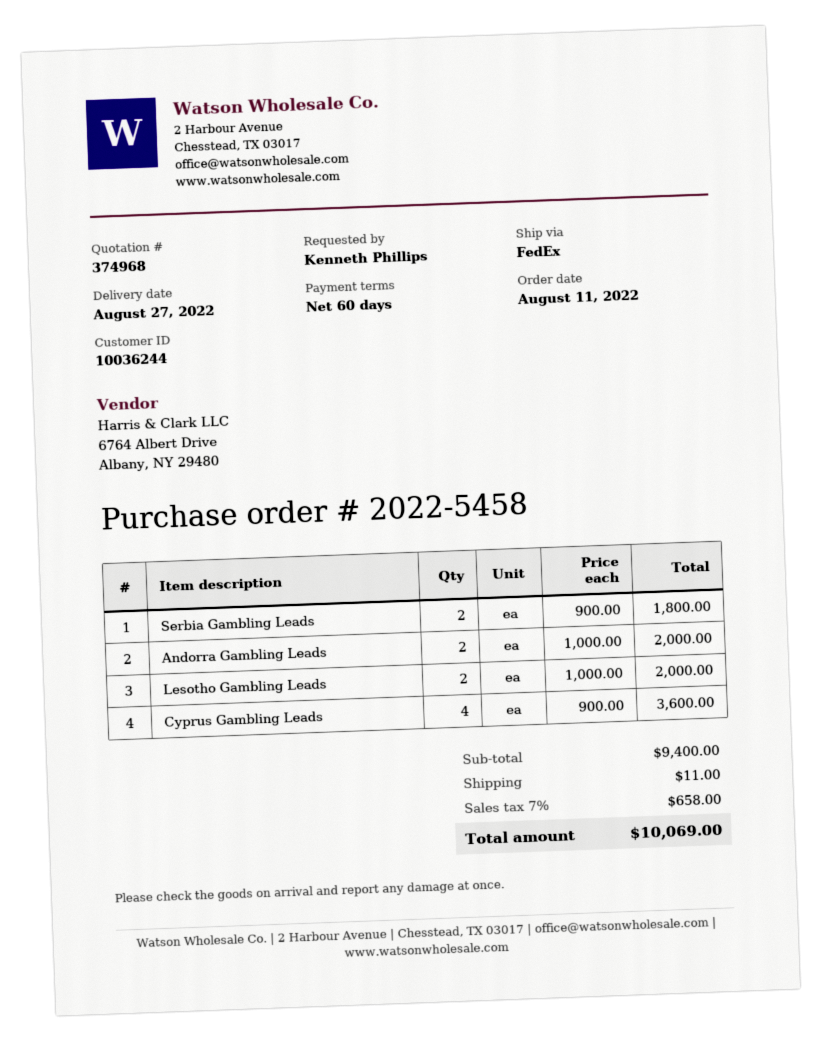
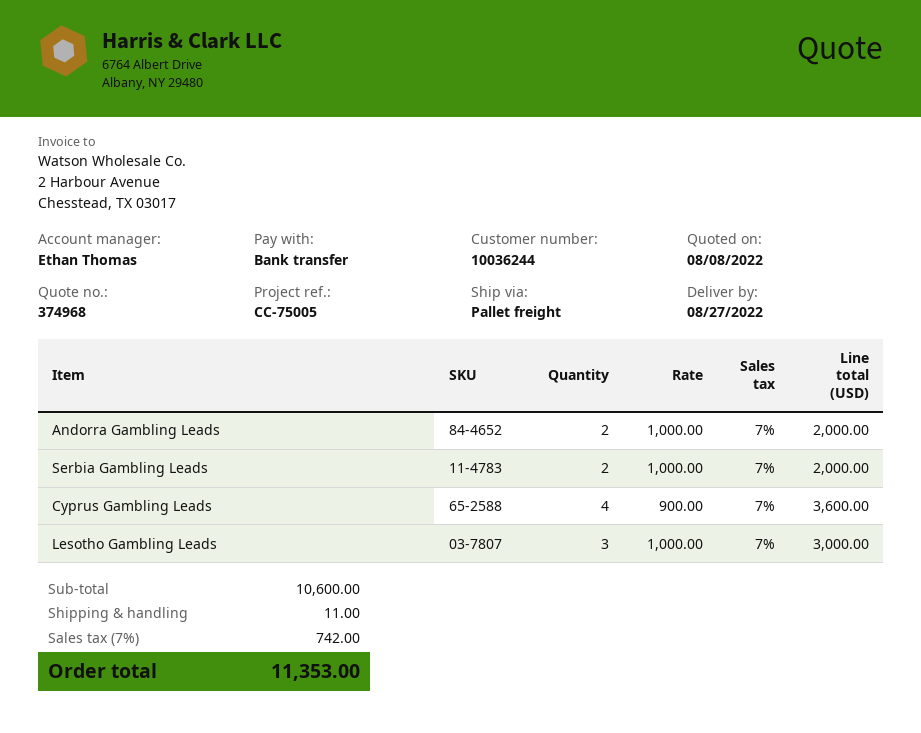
shipping method: FedEx -> pallet freight
Serbia Gambling Leads: 2 x 900.00 = 1800.00 -> 2 x 1000.00 = 2000.00
Lesotho Gambling Leads: 2 x 1000.00 = 2000.00 -> 3 x 1000.00 = 3000.00
subtotal: 9400.00 -> 10600.00
tax: 7% = 658.00 -> 7% = 742.00
total: 10069.00 -> 11353.00

